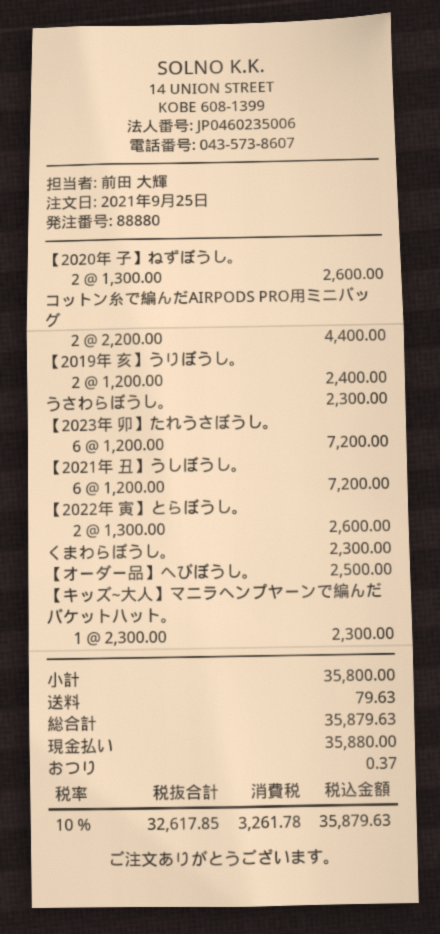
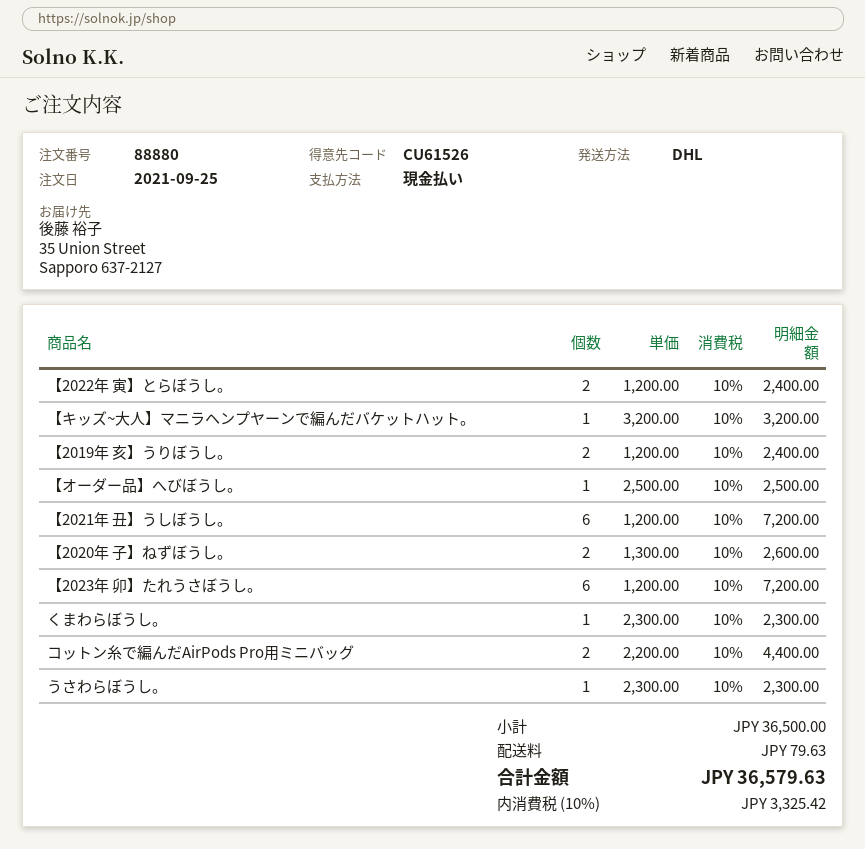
【2022年 寅】とらぼうし。: 2 x 1300.00 = 2600.00 -> 2 x 1200.00 = 2400.00
【キッズ~大人】マニラヘンプヤーンで編んだバケットハット。: 1 x 2300.00 = 2300.00 -> 1 x 3200.00 = 3200.00
subtotal: 35800.00 -> 36500.00
tax: 10% = 3261.78 -> 10% = 3325.42
total: 35879.63 -> 36579.63

